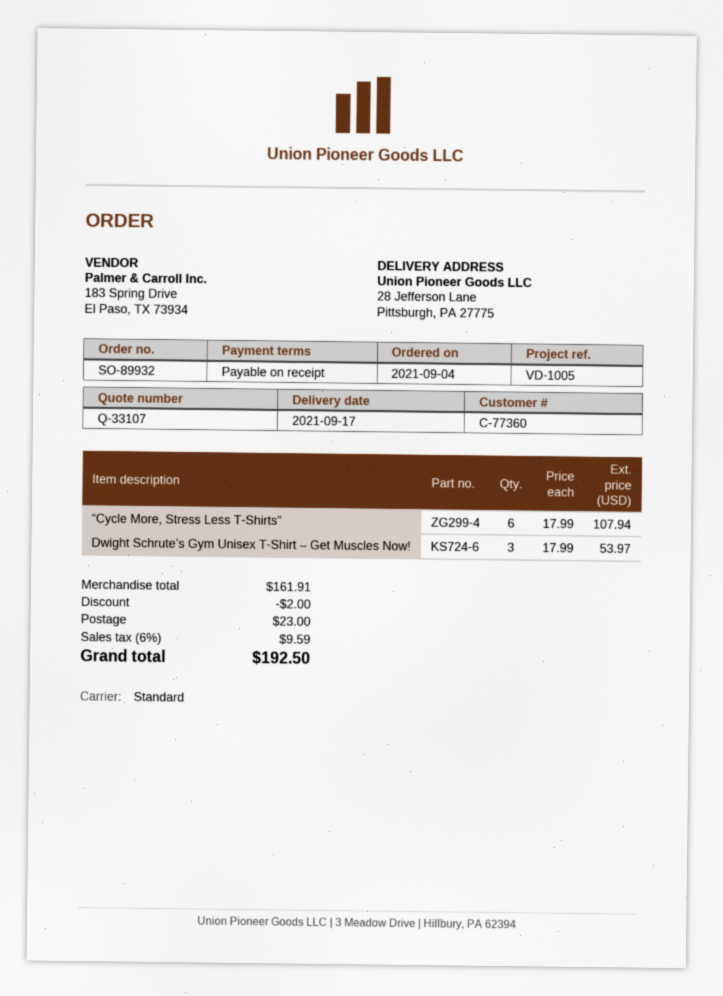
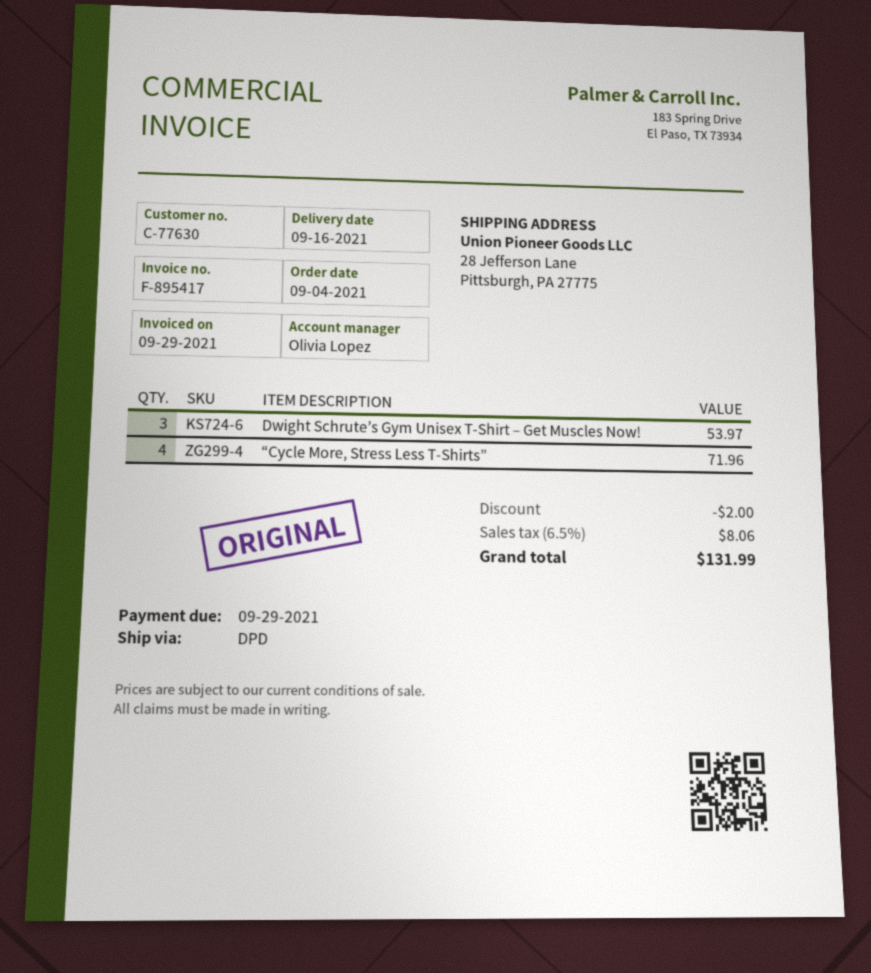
delivery date: 2021-09-17 -> 2021-09-16
customer number: C-77360 -> C-77630
shipping method: standard -> DPD
“Cycle More, Stress Less T-Shirts”: 6 for 107.94 -> 4 for 71.96
shipping: 23.00 -> none
tax: 6% = 9.59 -> 6.5% = 8.06
total: 192.50 -> 131.99

